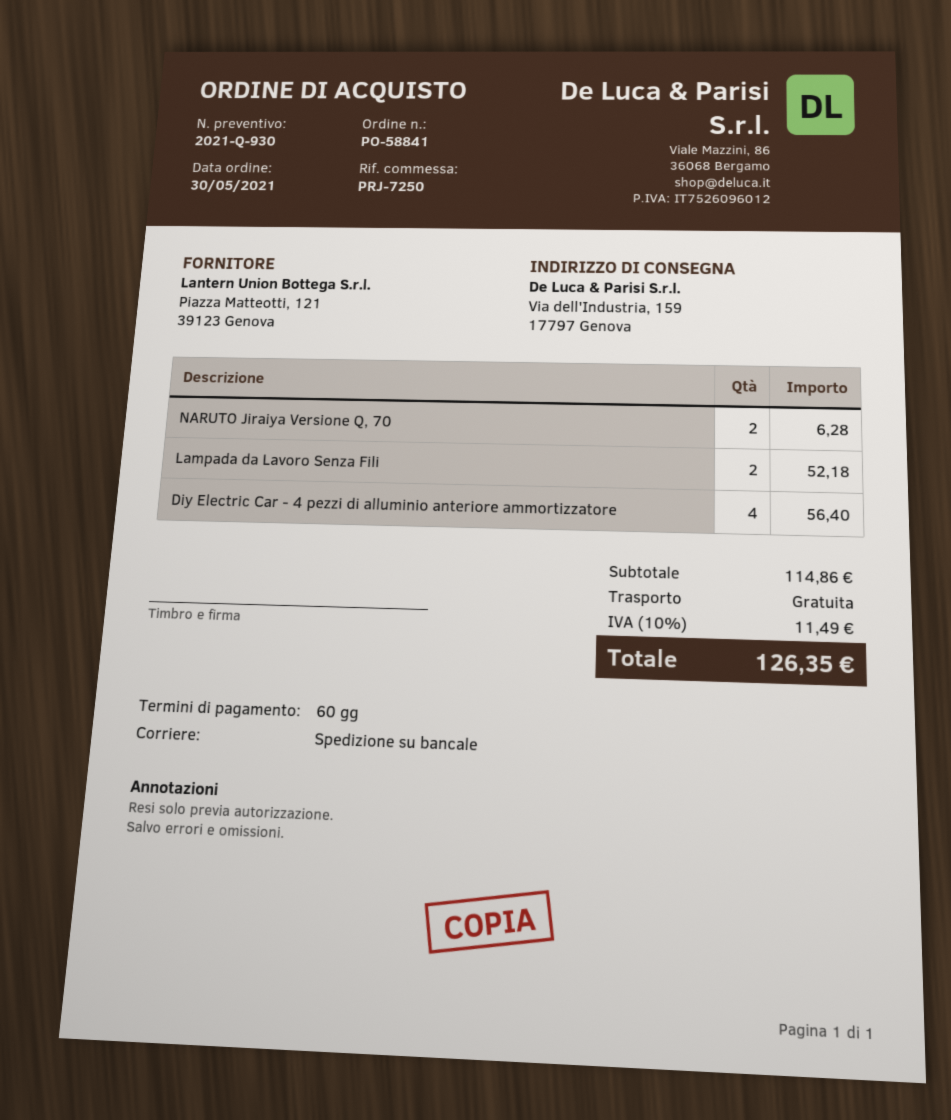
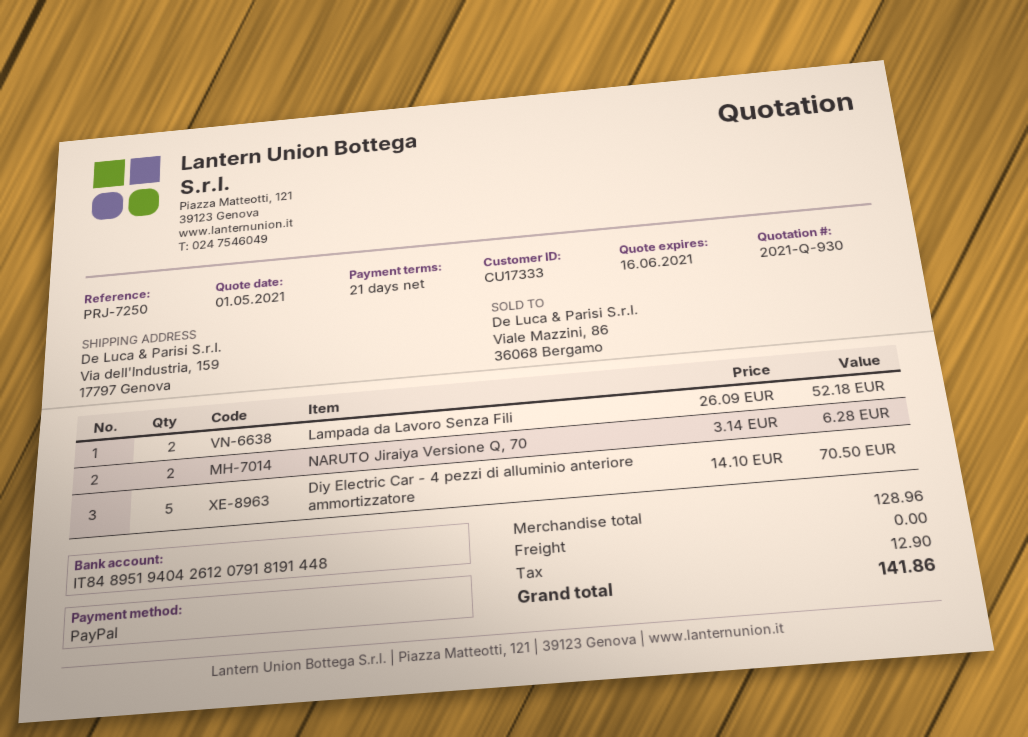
payment terms: 60 days -> 21 days
Diy Electric Car - 4 pezzi di alluminio anteriore ammortizzatore: 4 for 56.40 -> 5 for 70.50
subtotal: 114.86 -> 128.96
tax: 11.49 -> 12.90
total: 126.35 -> 141.86

